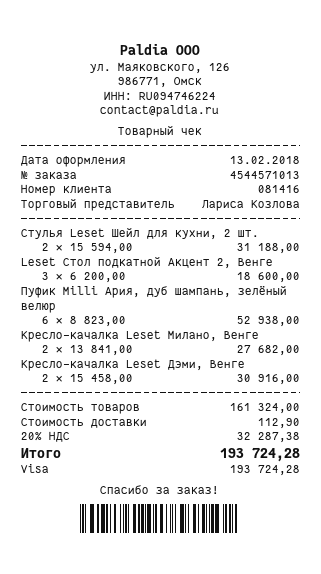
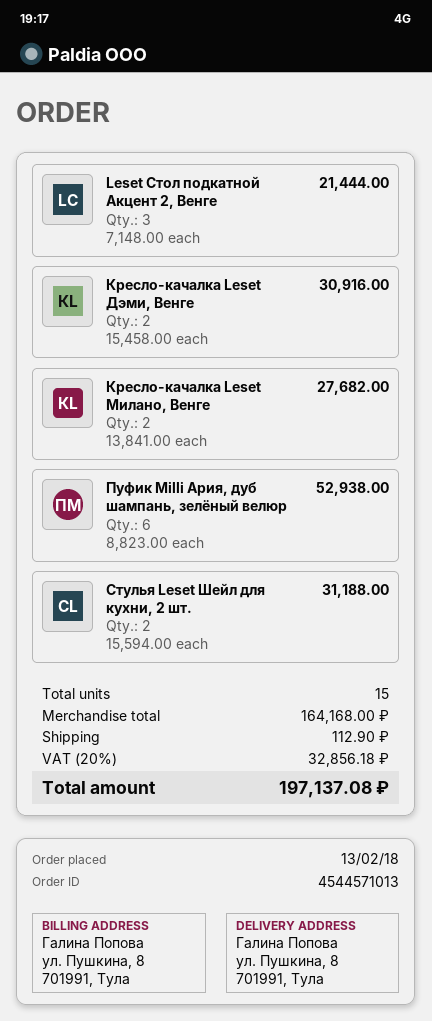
Leset Стол подкатной Акцент 2, Венге: 3 x 6200.00 = 18600.00 -> 3 x 7148.00 = 21444.00
subtotal: 161324.00 -> 164168.00
tax: 20% = 32287.38 -> 20% = 32856.18
total: 193724.28 -> 197137.08

